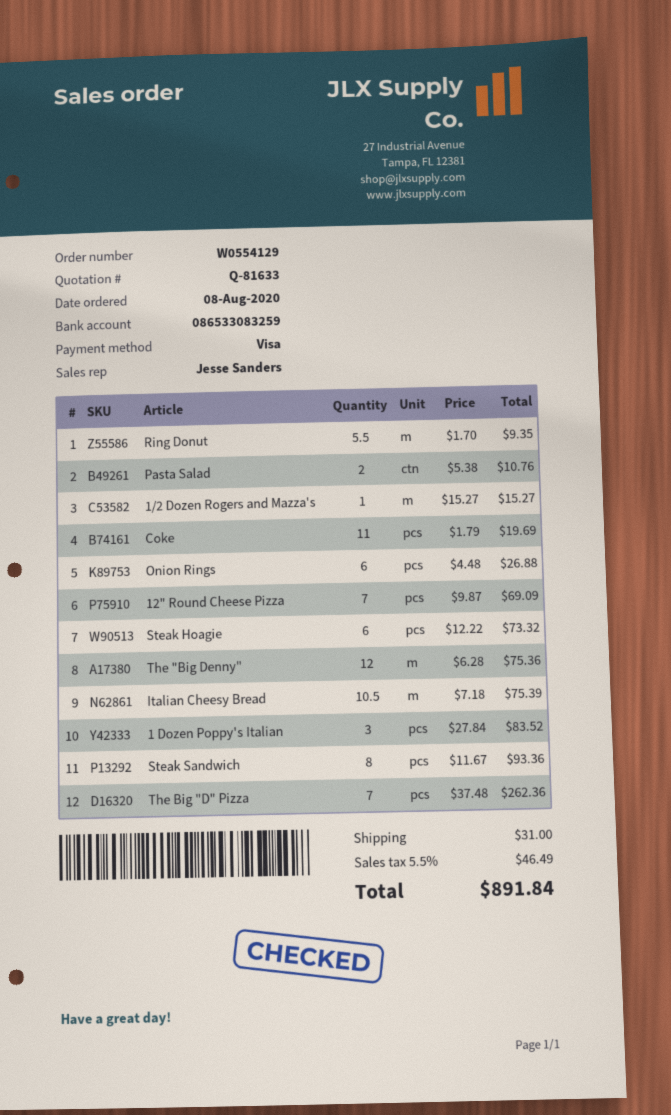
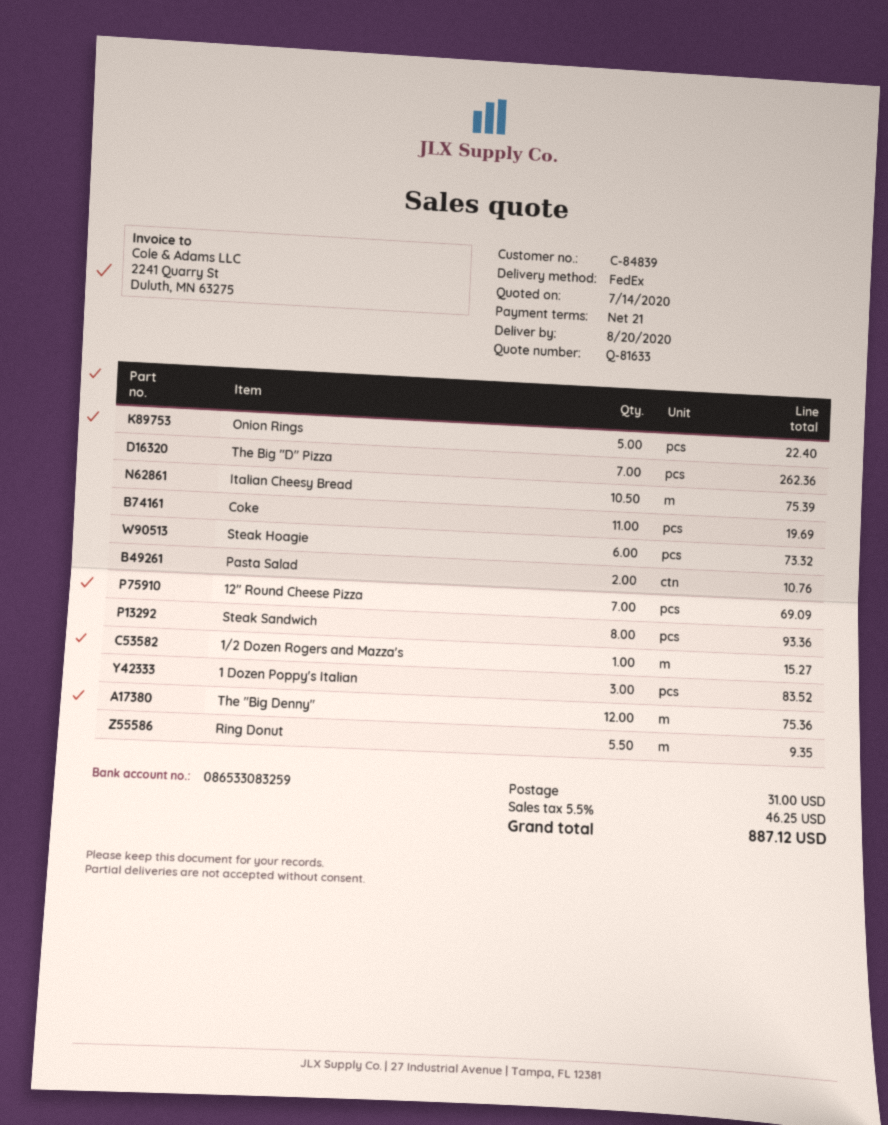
Onion Rings: 6 for 26.88 -> 5 for 22.40
tax: 5.5% = 46.49 -> 5.5% = 46.25
total: 891.84 -> 887.12

